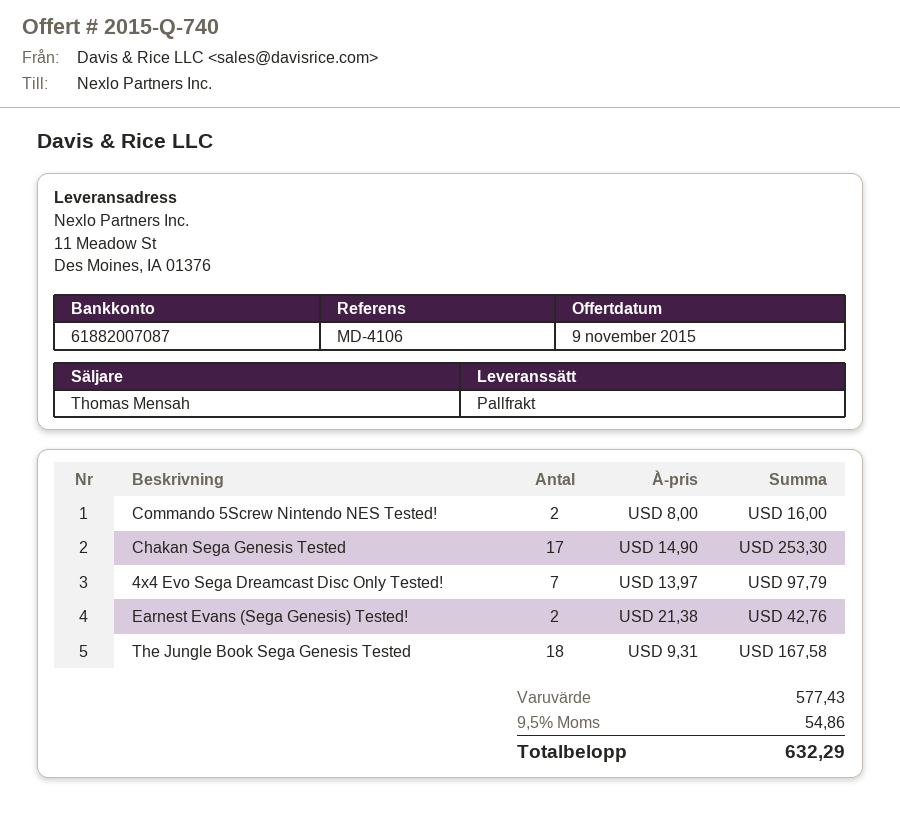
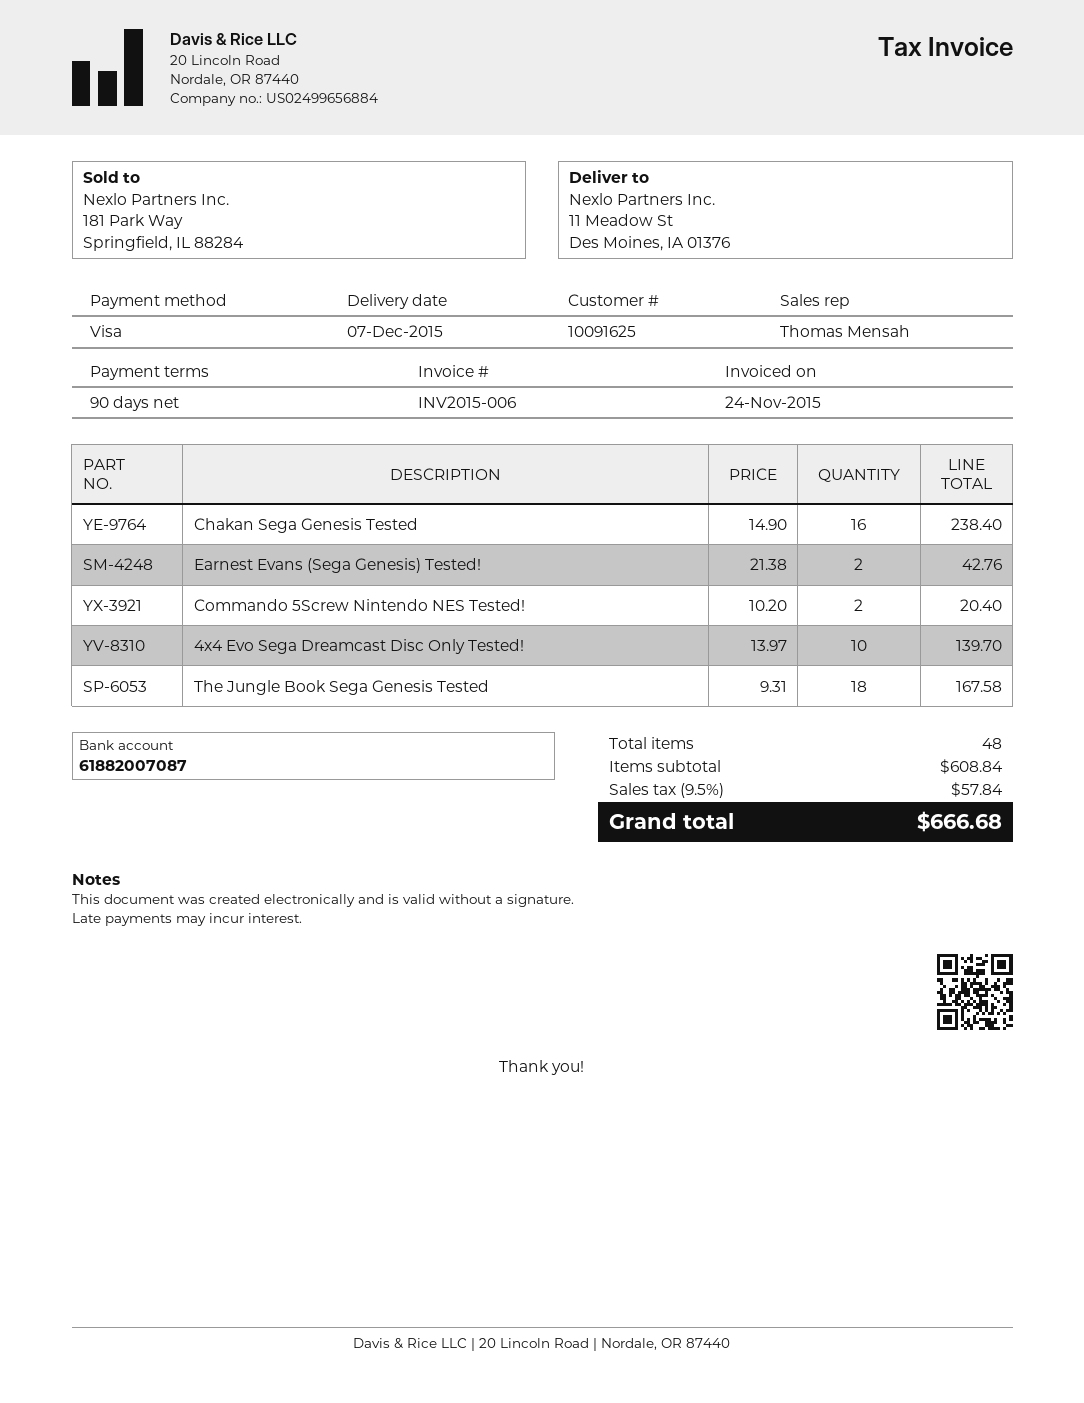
Commando 5Screw Nintendo NES Tested!: 2 x 8.00 = 16.00 -> 2 x 10.20 = 20.40
Chakan Sega Genesis Tested: 17 x 14.90 = 253.30 -> 16 x 14.90 = 238.40
4x4 Evo Sega Dreamcast Disc Only Tested!: 7 x 13.97 = 97.79 -> 10 x 13.97 = 139.70
subtotal: 577.43 -> 608.84
tax: 9.5% = 54.86 -> 9.5% = 57.84
total: 632.29 -> 666.68

